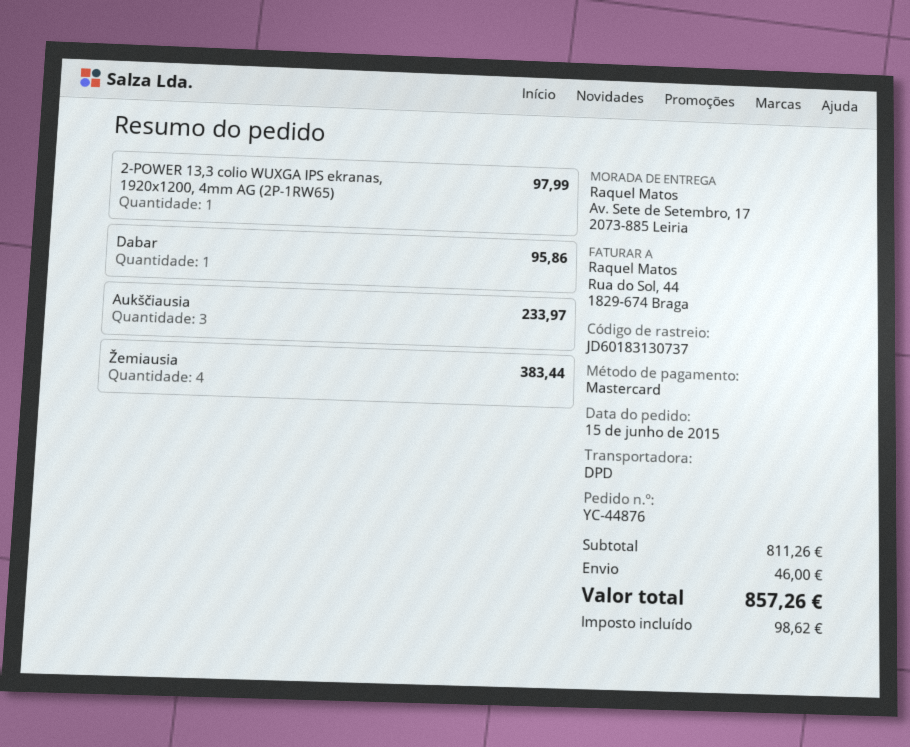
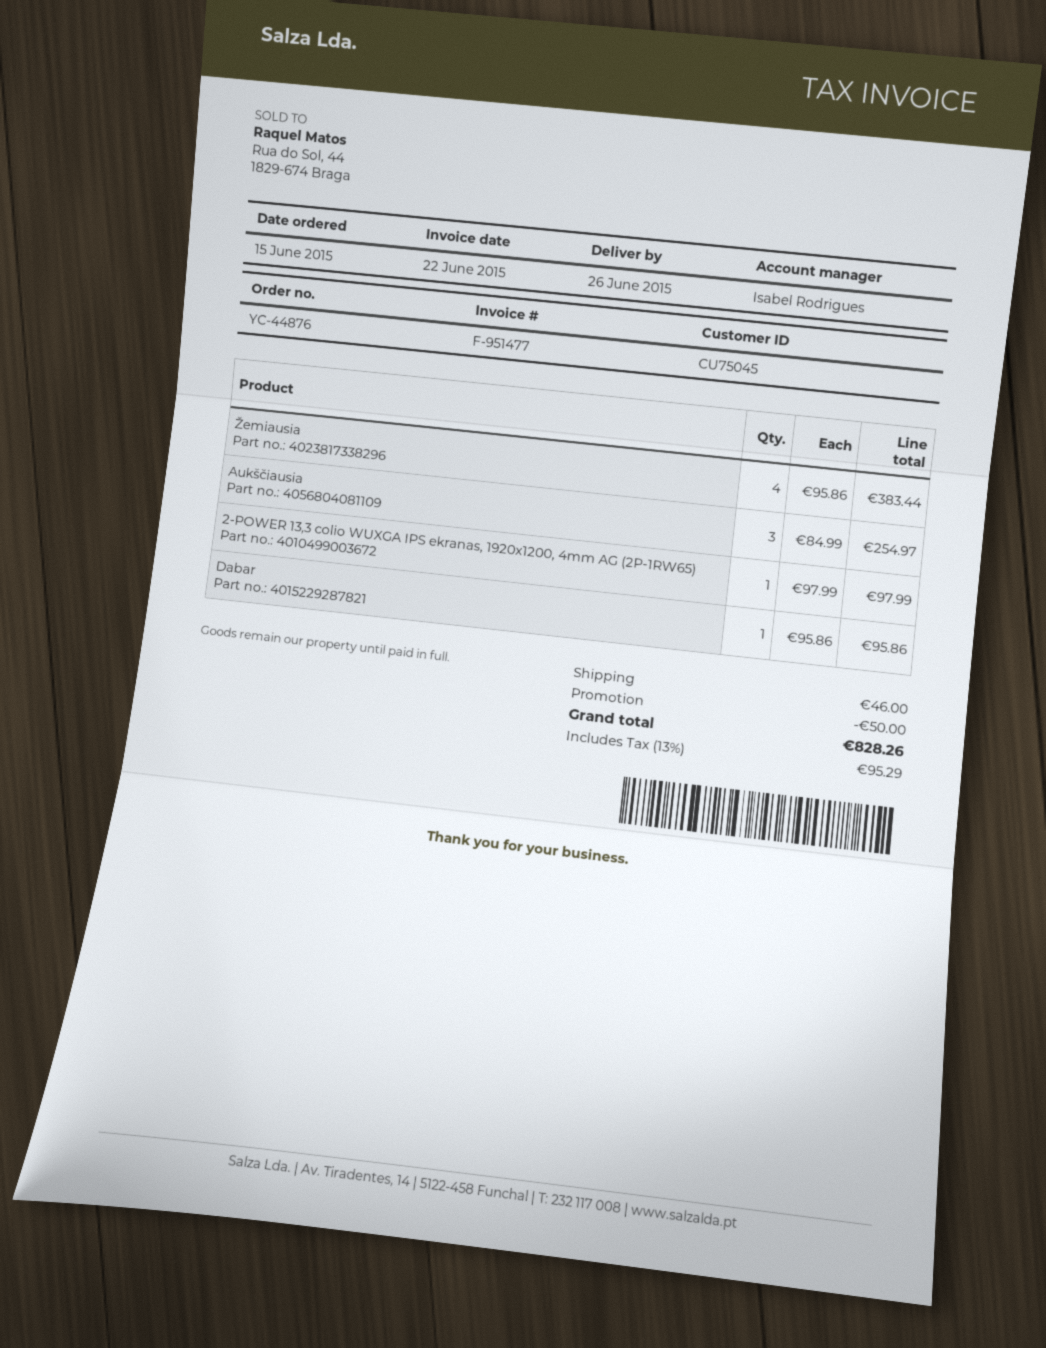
Aukščiausia: 3 for 233.97 -> 3 for 254.97
discount: none -> 50.00
tax: 98.62 -> 95.29
total: 857.26 -> 828.26

